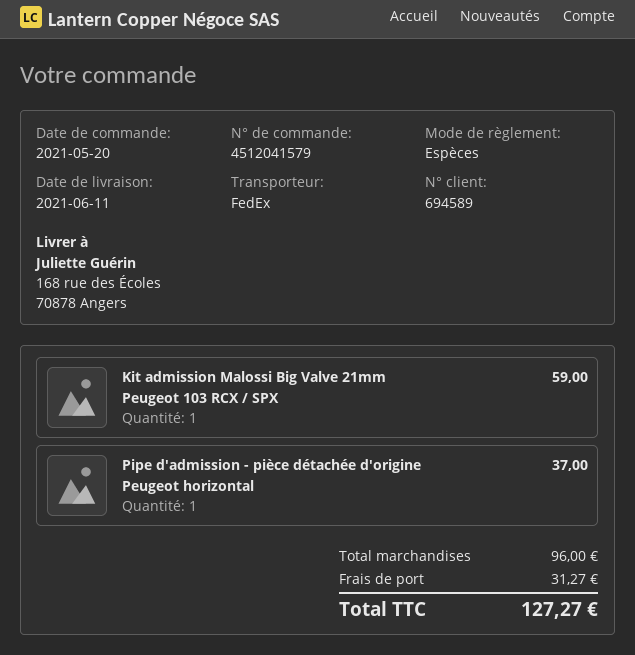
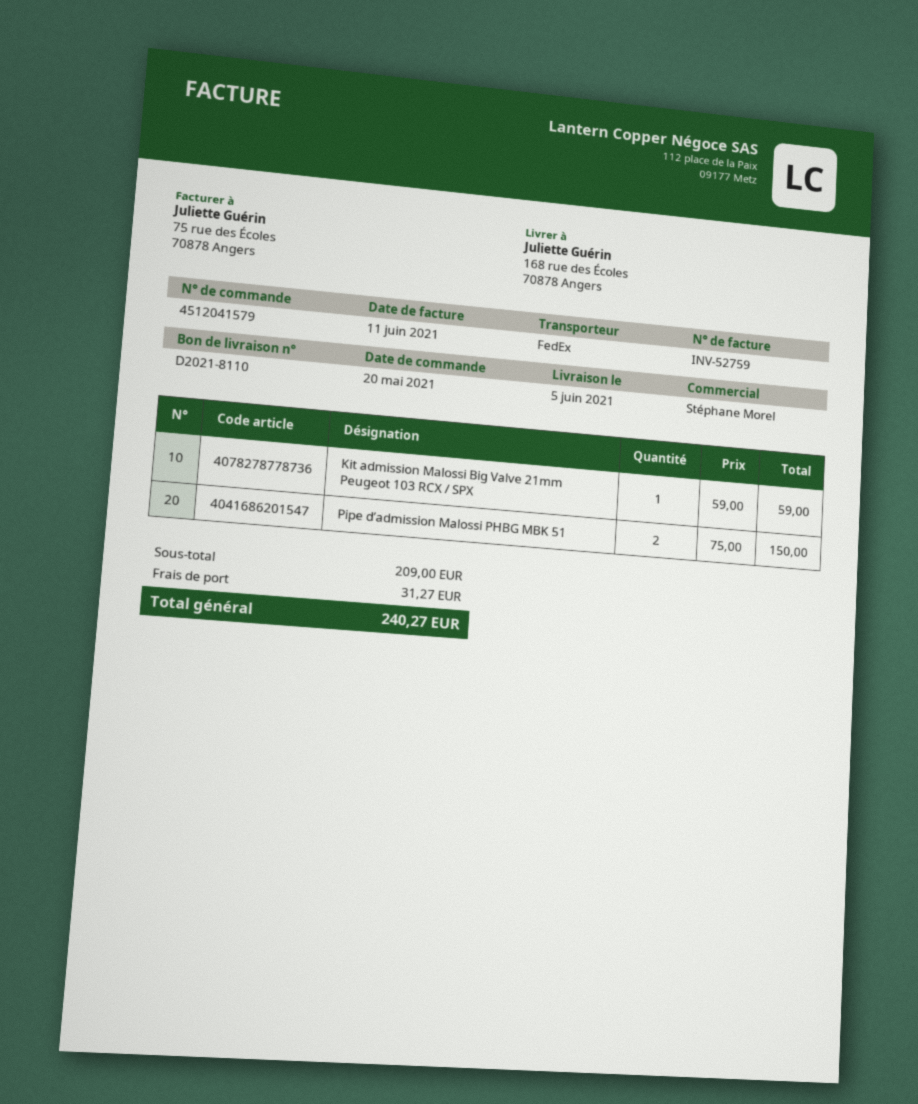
delivery date: 2021-06-11 -> 2021-06-05
Pipe d'admission - pièce détachée d'origine Peugeot horizontal: 1 for 37.00 -> none
Pipe d’admission Malossi PHBG MBK 51: none -> 2 for 150.00
subtotal: 96.00 -> 209.00
total: 127.27 -> 240.27

